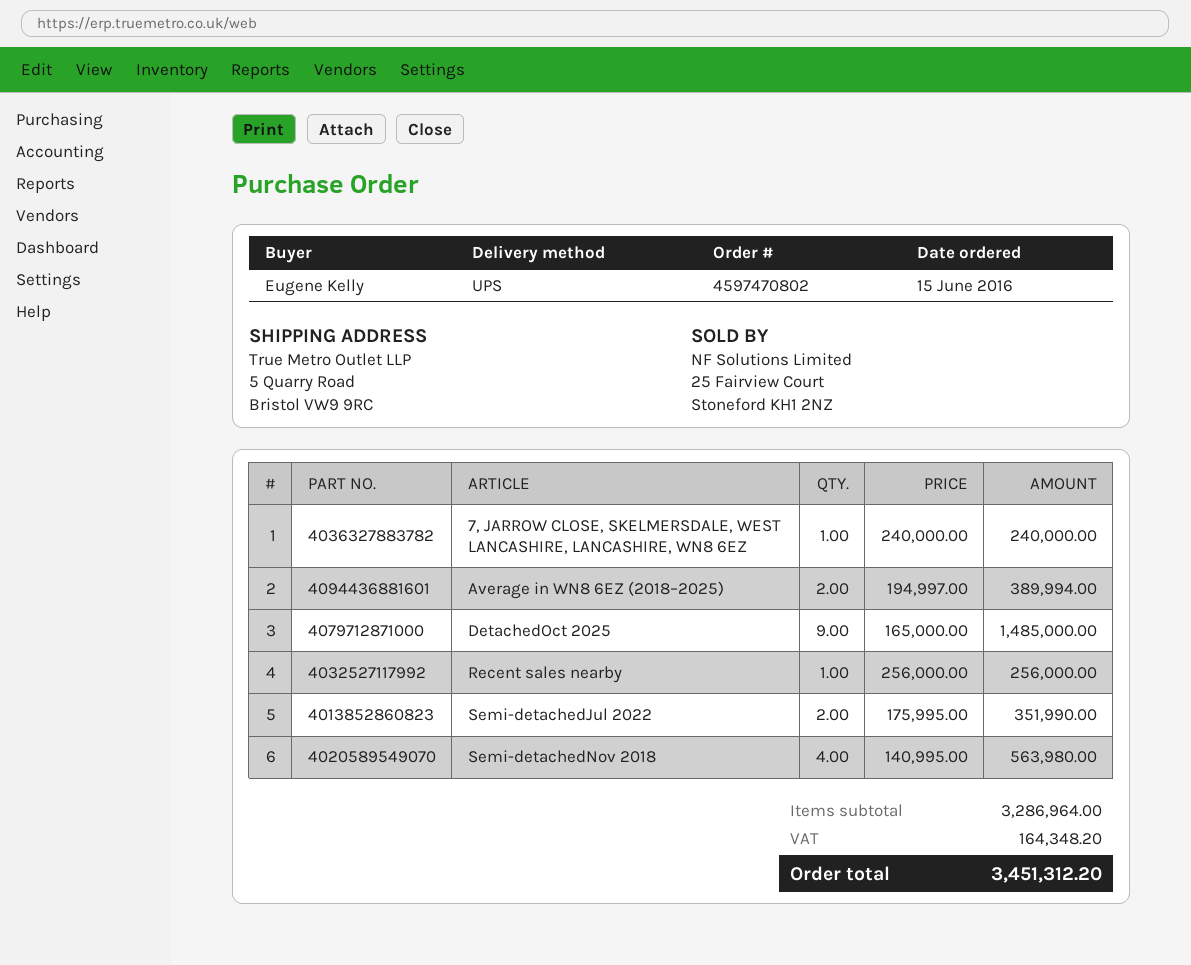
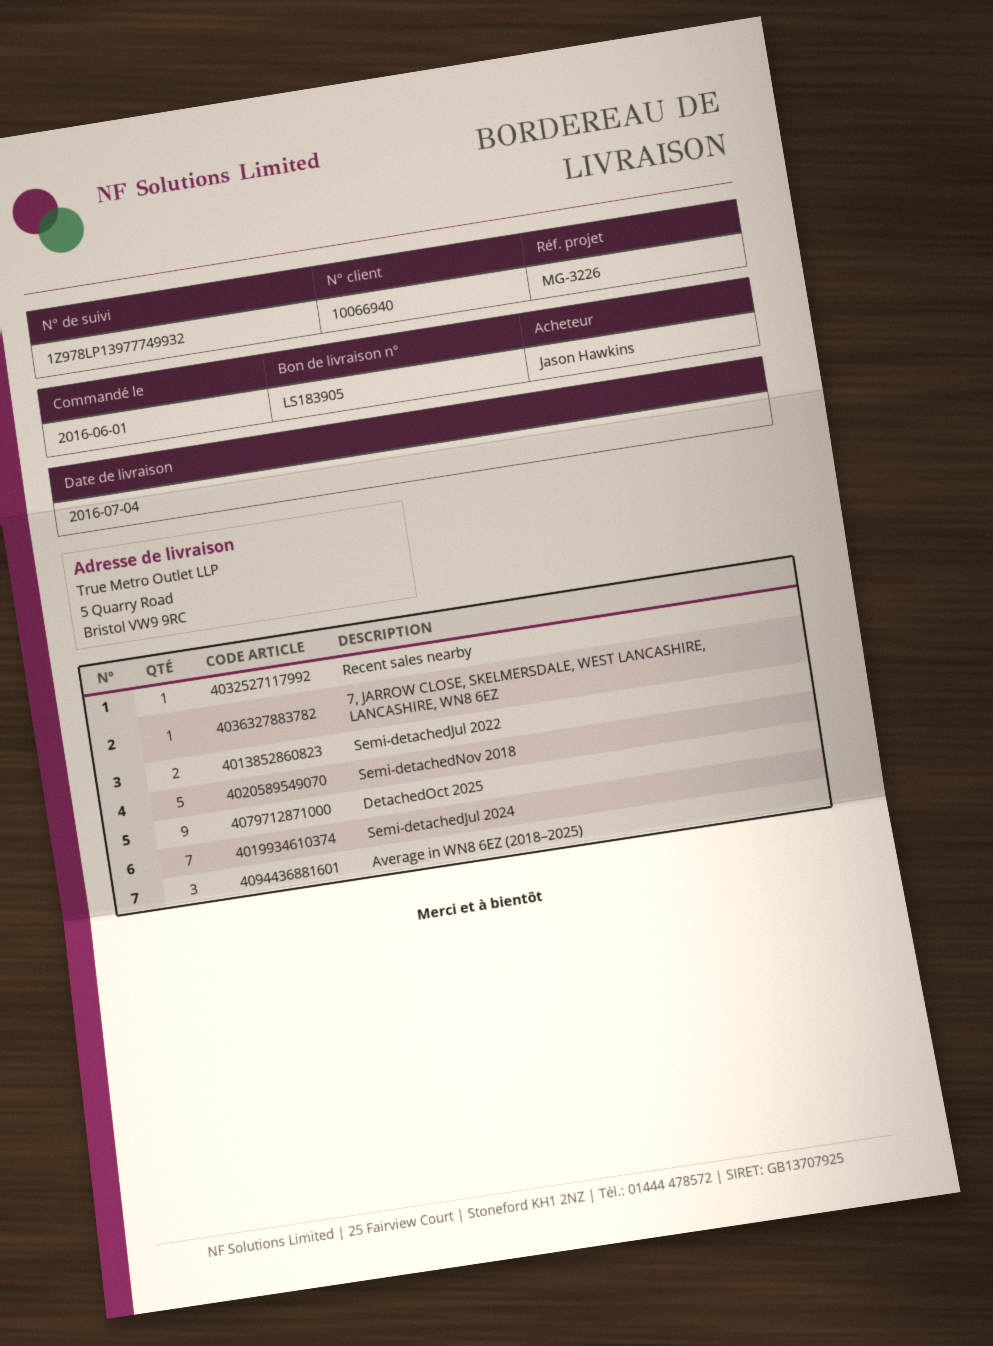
order date: 2016-06-15 -> 2016-06-01
ordered by: Eugene Kelly -> Jason Hawkins
Average in WN8 6EZ (2018–2025): 2 -> 3
Semi-detachedNov 2018: 4 -> 5
Semi-detachedJul 2024: none -> 7

